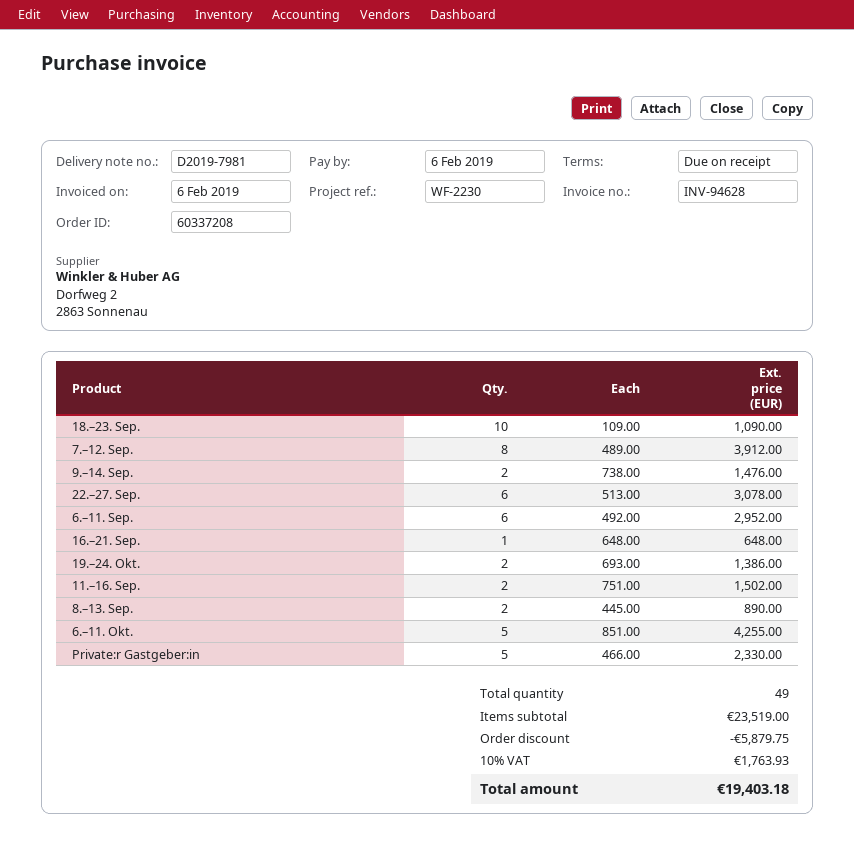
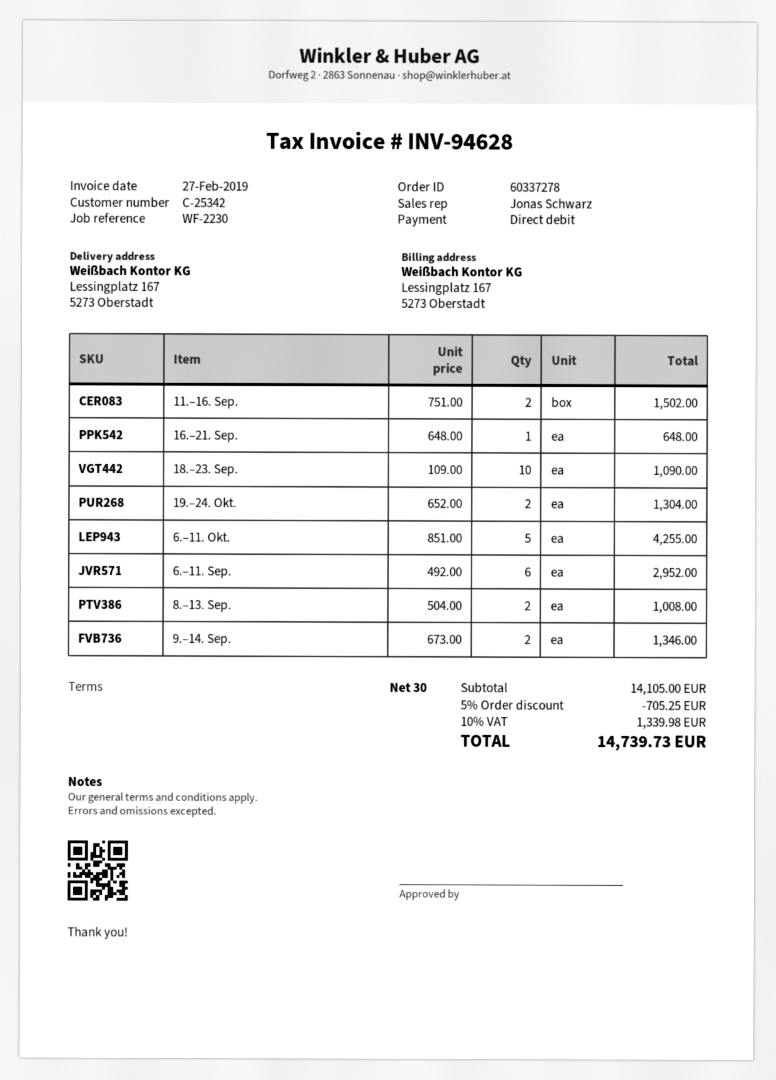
order number: 60337208 -> 60337278
invoice date: 2019-02-06 -> 2019-02-27
payment terms: on receipt -> 30 days
7.–12. Sep.: 8 x 489.00 = 3912.00 -> none
9.–14. Sep.: 2 x 738.00 = 1476.00 -> 2 x 673.00 = 1346.00
22.–27. Sep.: 6 x 513.00 = 3078.00 -> none
19.–24. Okt.: 2 x 693.00 = 1386.00 -> 2 x 652.00 = 1304.00
8.–13. Sep.: 2 x 445.00 = 890.00 -> 2 x 504.00 = 1008.00
Private:r Gastgeber:in: 5 x 466.00 = 2330.00 -> none
subtotal: 23519.00 -> 14105.00
discount: 5879.75 -> 705.25
tax: 10% = 1763.93 -> 10% = 1339.98
total: 19403.18 -> 14739.73

